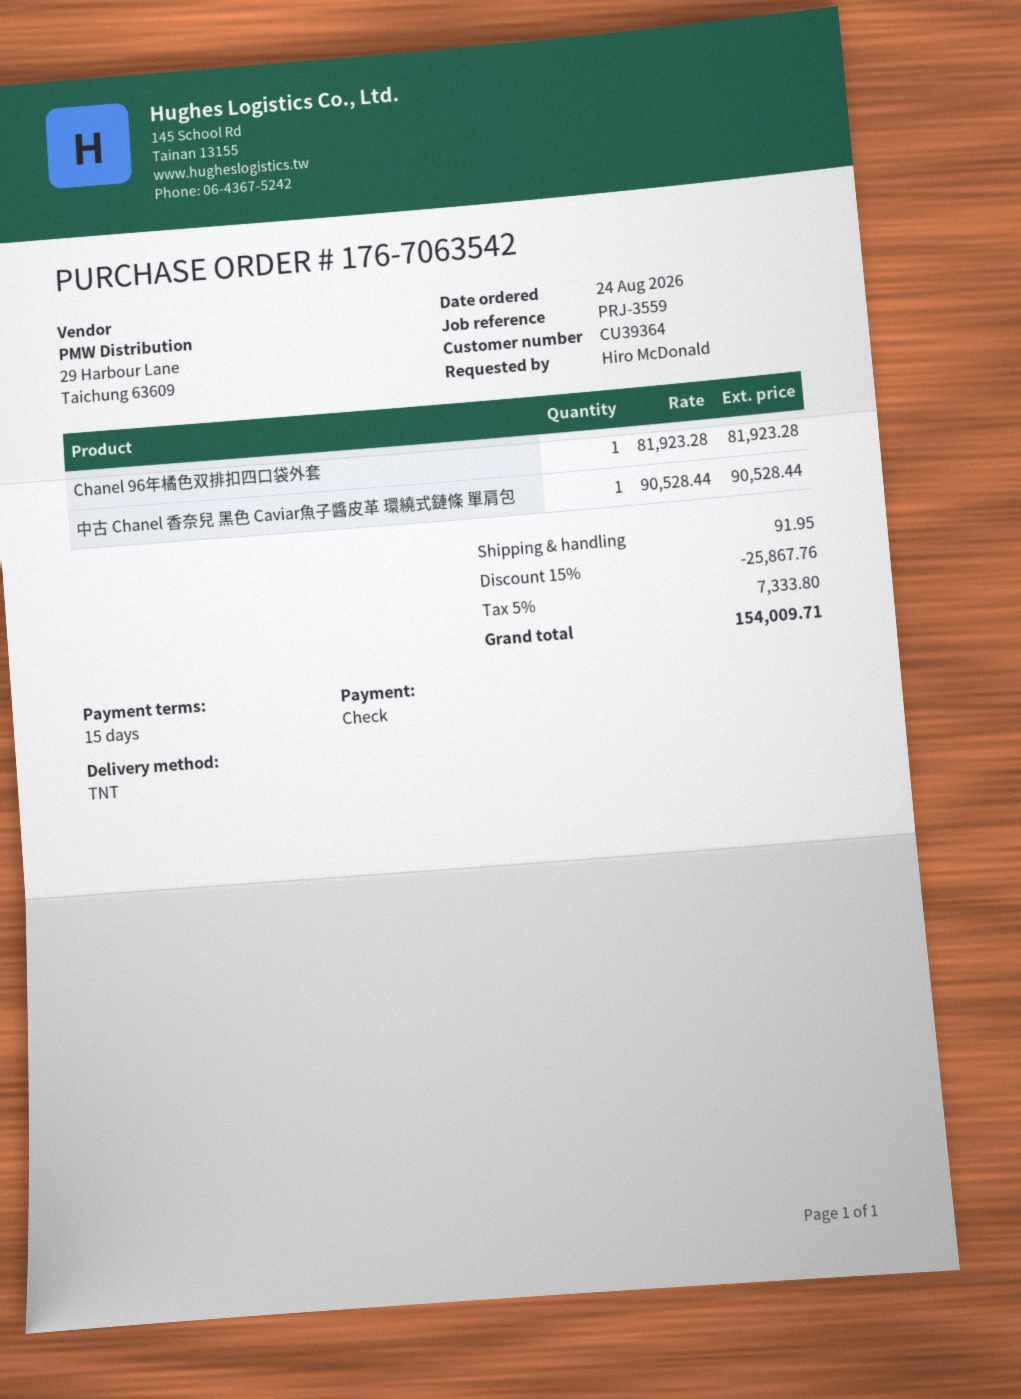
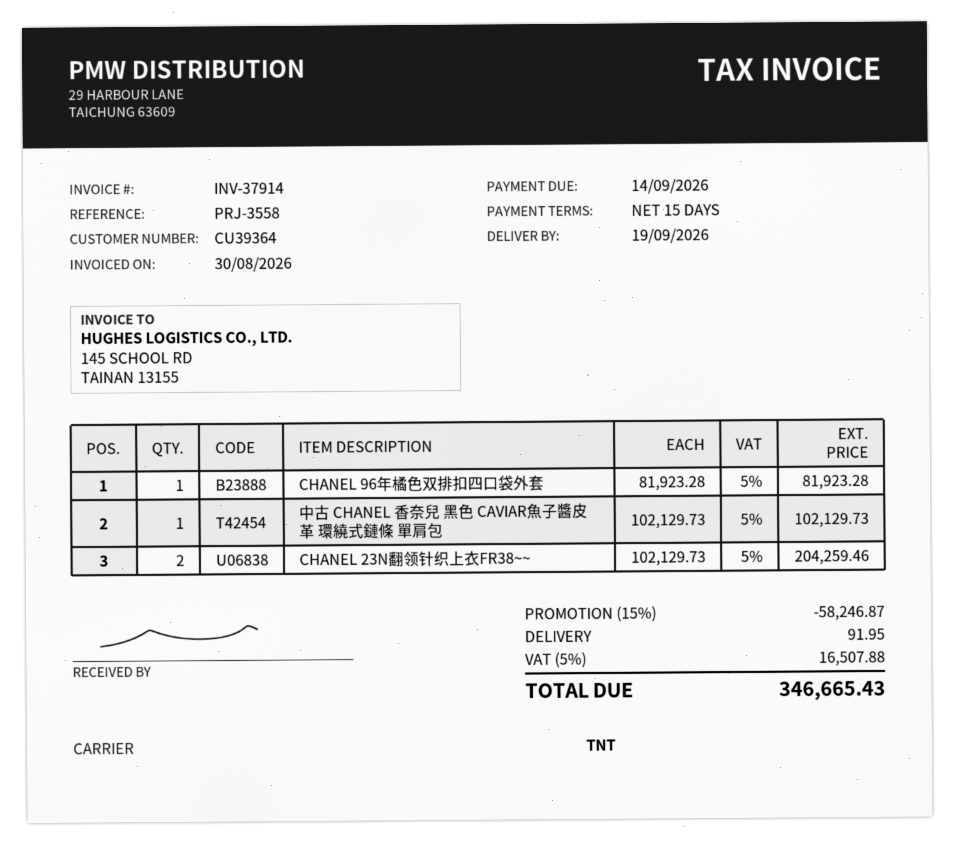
reference: PRJ-3559 -> PRJ-3558
中古 Chanel 香奈兒 黑色 Caviar魚子醬皮革 環繞式鏈條 單肩包: 1 x 90528.44 = 90528.44 -> 1 x 102129.73 = 102129.73
CHANEL 23N翻领针织上衣FR38~~: none -> 2 x 102129.73 = 204259.46
discount: 15% = 25867.76 -> 15% = 58246.87
tax: 5% = 7333.80 -> 5% = 16507.88
total: 154009.71 -> 346665.43

